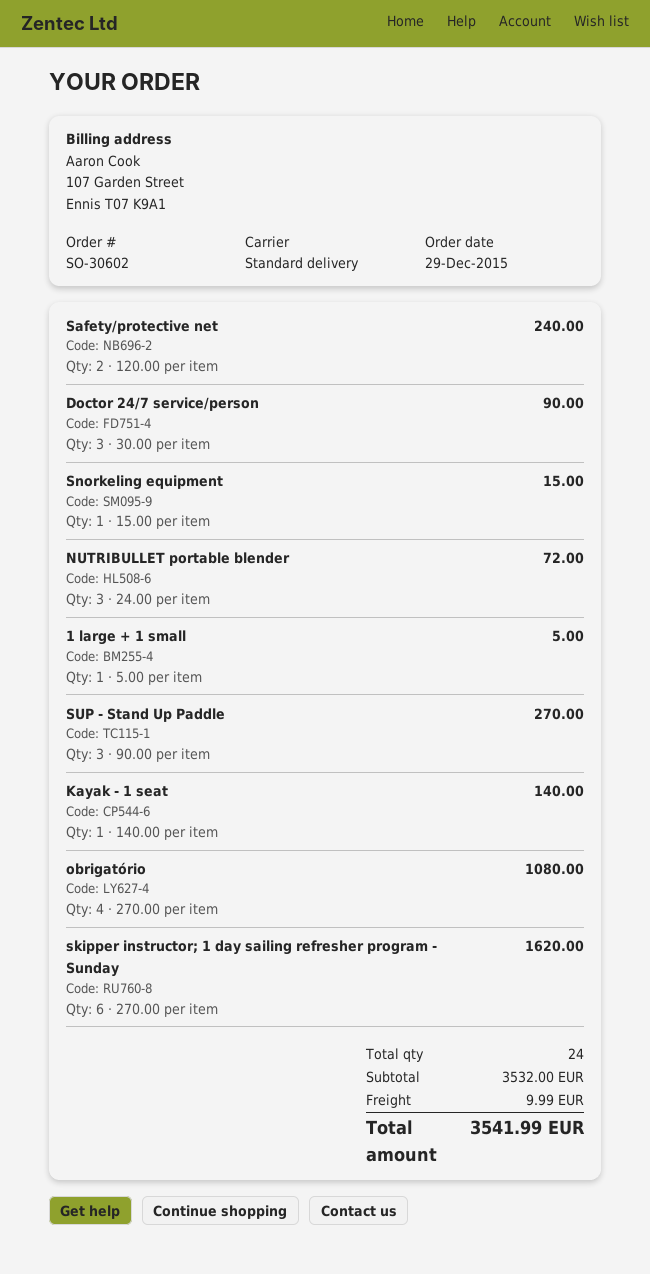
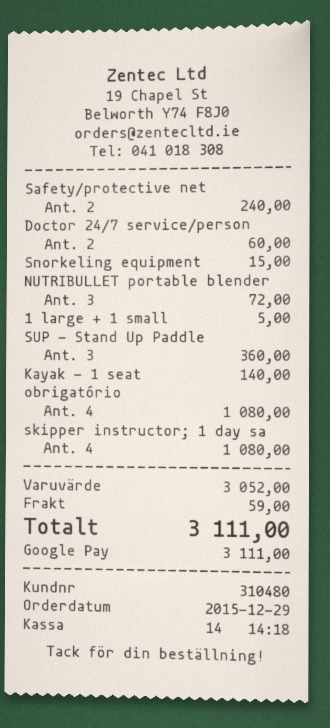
Doctor 24/7 service/person: 3 for 90.00 -> 2 for 60.00
SUP - Stand Up Paddle: 3 for 270.00 -> 3 for 360.00
skipper instructor; 1 day sailing refresher program - Sunday: 6 for 1620.00 -> 4 for 1080.00
subtotal: 3532.00 -> 3052.00
shipping: 9.99 -> 59.00
total: 3541.99 -> 3111.00

